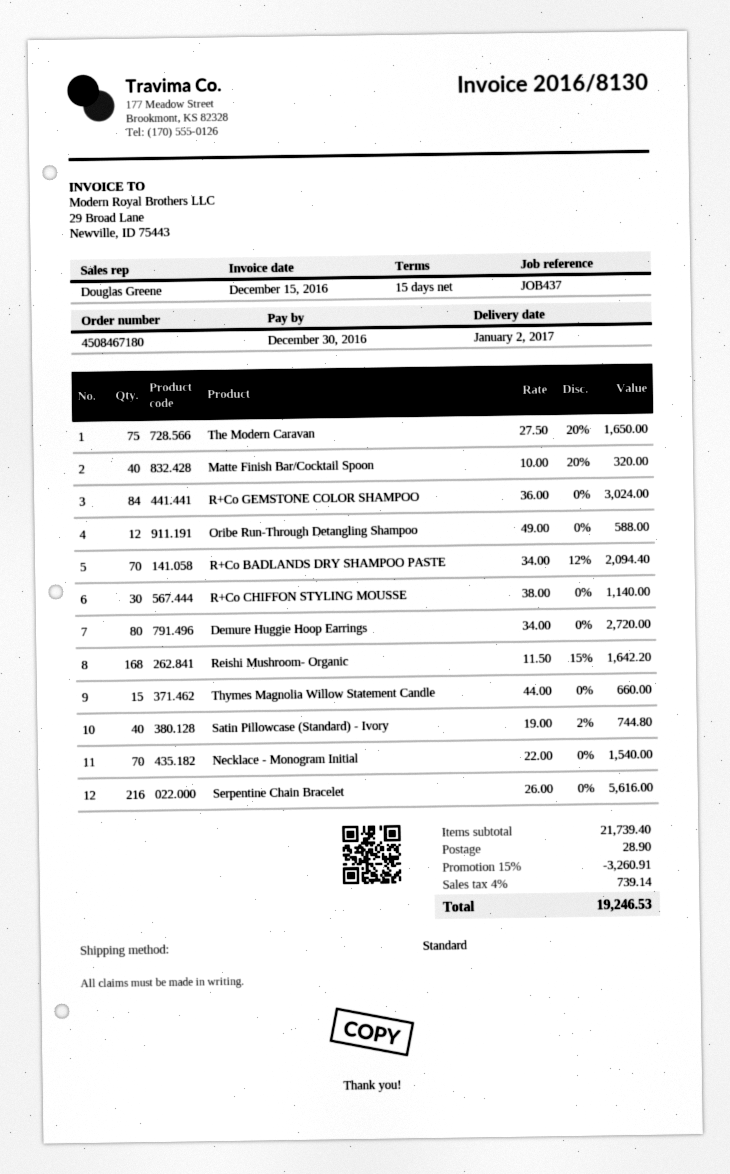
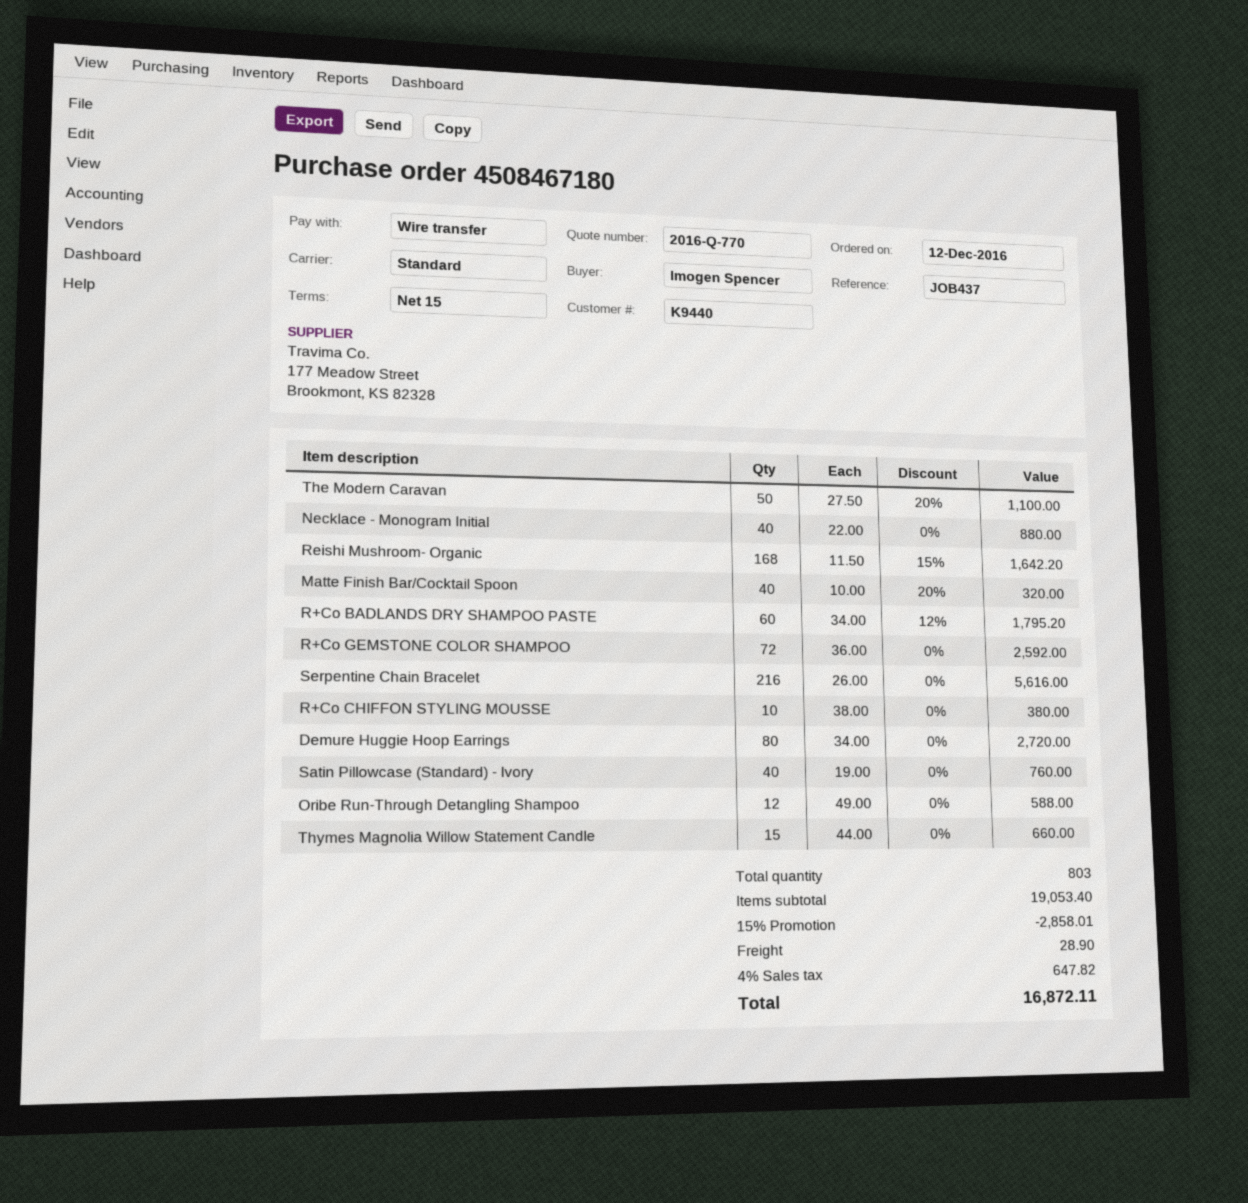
The Modern Caravan: 75 x 27.50 - 20% = 1650.00 -> 50 x 27.50 - 20% = 1100.00
R+Co GEMSTONE COLOR SHAMPOO: 84 x 36.00 = 3024.00 -> 72 x 36.00 = 2592.00
R+Co BADLANDS DRY SHAMPOO PASTE: 70 x 34.00 - 12% = 2094.40 -> 60 x 34.00 - 12% = 1795.20
R+Co CHIFFON STYLING MOUSSE: 30 x 38.00 = 1140.00 -> 10 x 38.00 = 380.00
Satin Pillowcase (Standard) - Ivory: 40 x 19.00 - 2% = 744.80 -> 40 x 19.00 = 760.00
Necklace - Monogram Initial: 70 x 22.00 = 1540.00 -> 40 x 22.00 = 880.00
subtotal: 21739.40 -> 19053.40
discount: 15% = 3260.91 -> 15% = 2858.01
tax: 4% = 739.14 -> 4% = 647.82
total: 19246.53 -> 16872.11

